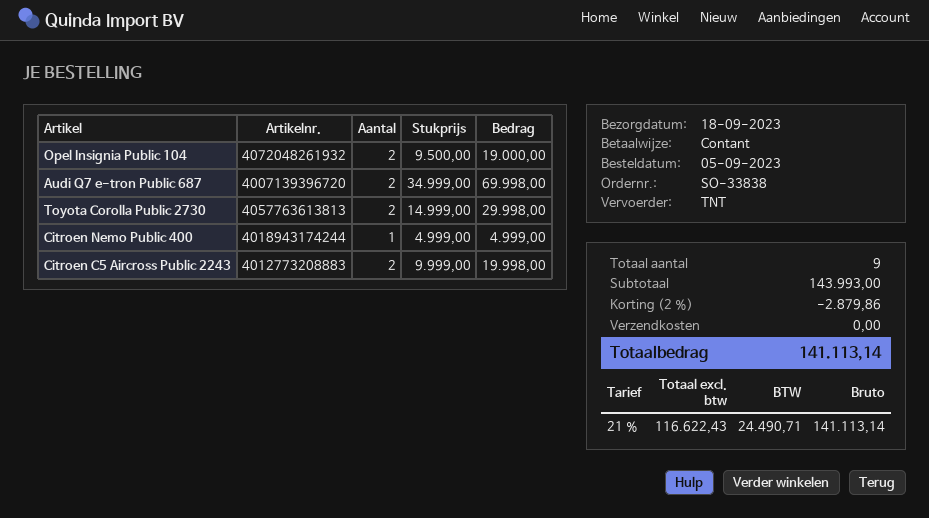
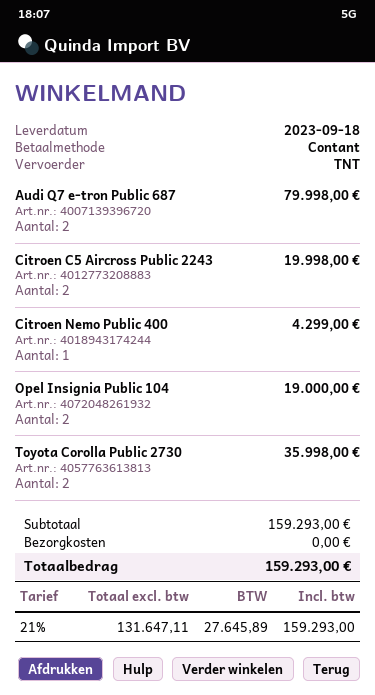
Audi Q7 e-tron Public 687: 2 for 69998.00 -> 2 for 79998.00
Toyota Corolla Public 2730: 2 for 29998.00 -> 2 for 35998.00
Citroen Nemo Public 400: 1 for 4999.00 -> 1 for 4299.00
subtotal: 143993.00 -> 159293.00
discount: 2% = 2879.86 -> none
net: 116622.43 -> 131647.11
tax: 21% = 24490.71 -> 21% = 27645.89
total: 141113.14 -> 159293.00

